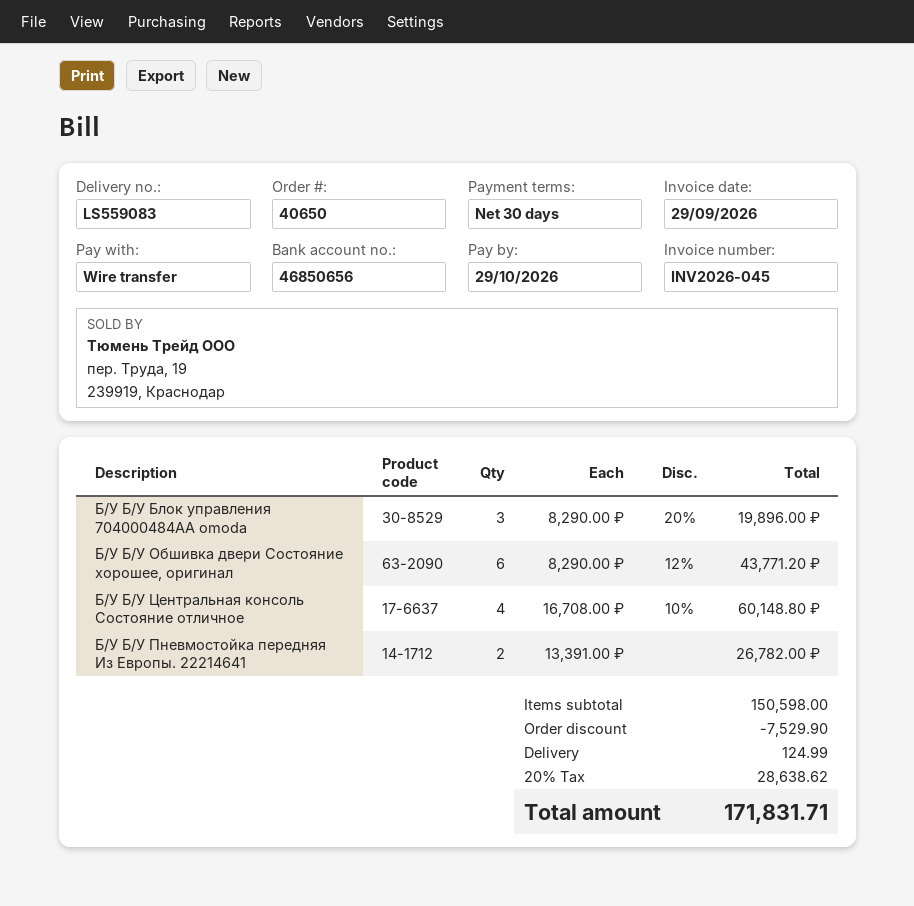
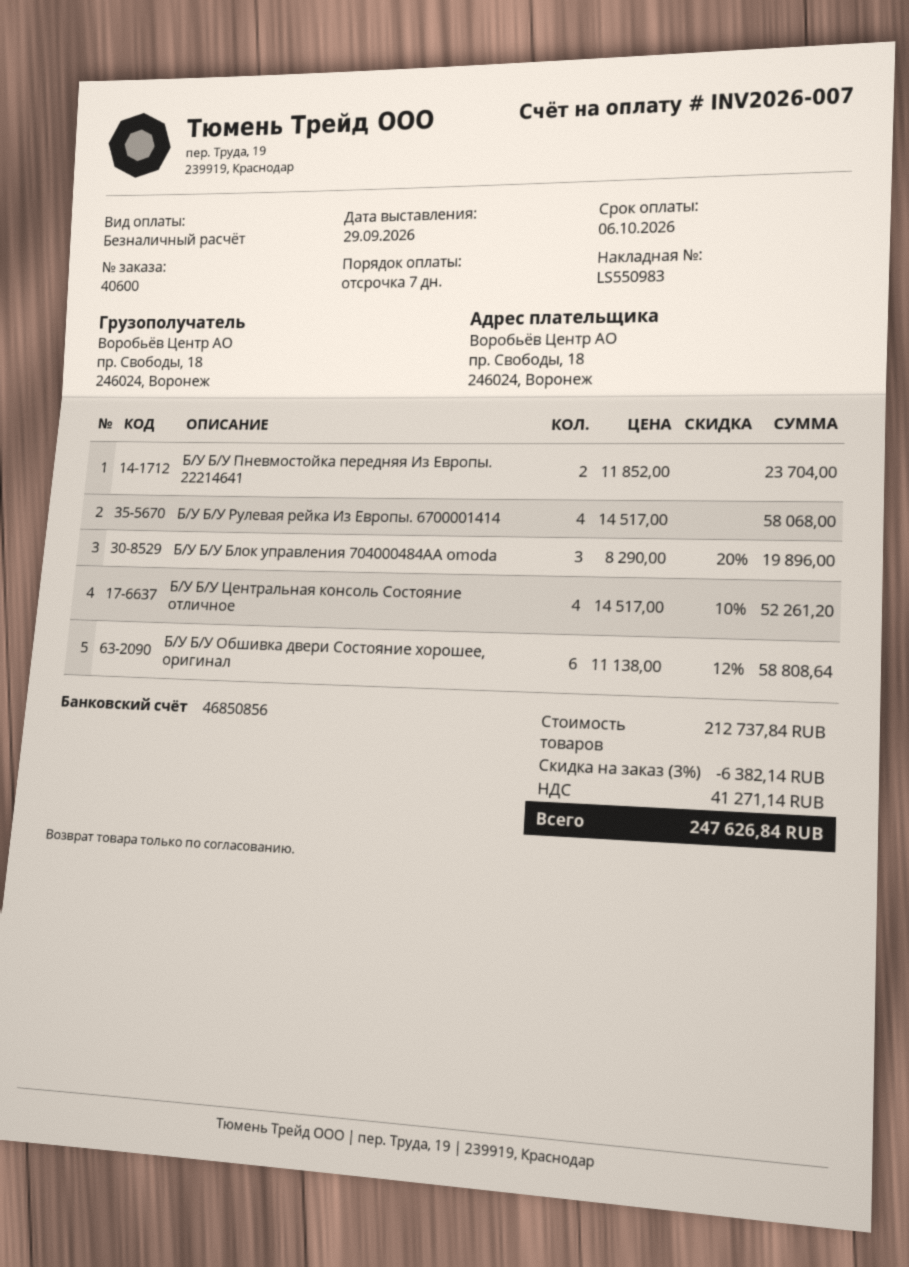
order number: 40650 -> 40600
delivery note number: LS559083 -> LS550983
invoice number: INV2026-045 -> INV2026-007
payment terms: 30 days -> 7 days
due date: 2026-10-29 -> 2026-10-06
bank account: 46850656 -> 46850856
Б/У Б/У Обшивка двери Состояние хорошее, оригинал: 6 x 8290.00 - 12% = 43771.20 -> 6 x 11138.00 - 12% = 58808.64
Б/У Б/У Центральная консоль Состояние отличное: 4 x 16708.00 - 10% = 60148.80 -> 4 x 14517.00 - 10% = 52261.20
Б/У Б/У Пневмостойка передняя Из Европы. 22214641: 2 x 13391.00 = 26782.00 -> 2 x 11852.00 = 23704.00
Б/У Б/У Рулевая рейка Из Европы. 6700001414: none -> 4 x 14517.00 = 58068.00
subtotal: 150598.00 -> 212737.84
discount: 7529.90 -> 6382.14
shipping: 124.99 -> none
tax: 28638.62 -> 41271.14
total: 171831.71 -> 247626.84

